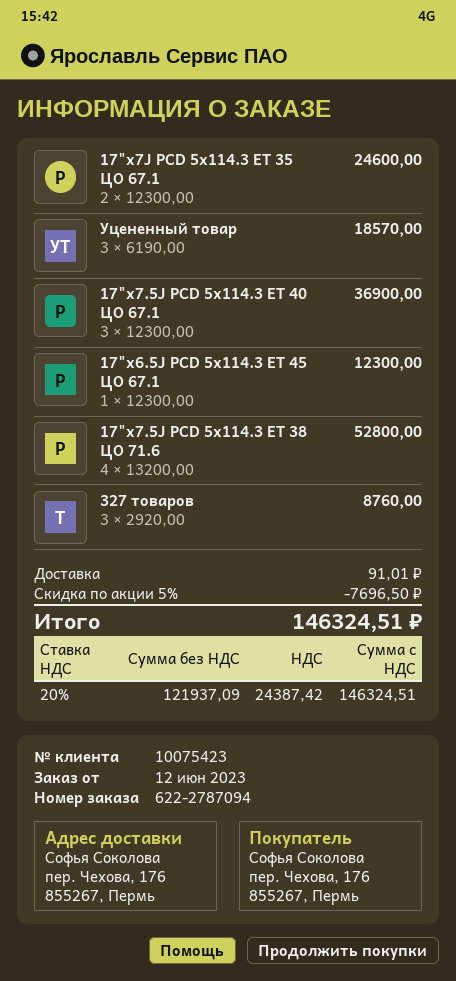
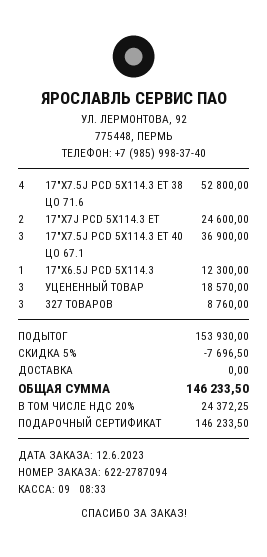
shipping: 91.01 -> 0.00
tax: 20% = 24387.42 -> 20% = 24372.25
total: 146324.51 -> 146233.50

